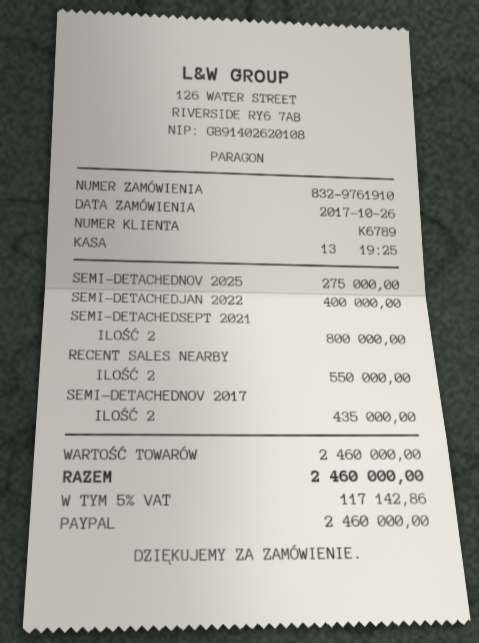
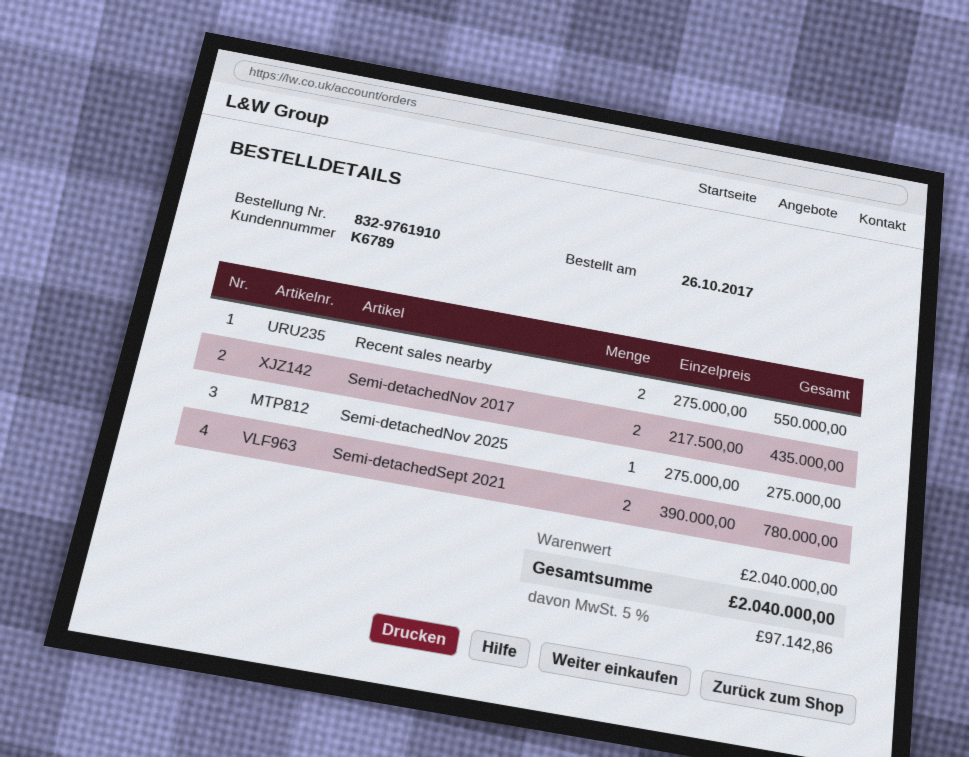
SEMI-DETACHEDJAN 2022: 1 for 400000.00 -> none
SEMI-DETACHEDSEPT 2021: 2 for 800000.00 -> 2 for 780000.00
subtotal: 2460000.00 -> 2040000.00
tax: 5% = 117142.86 -> 5% = 97142.86
total: 2460000.00 -> 2040000.00

